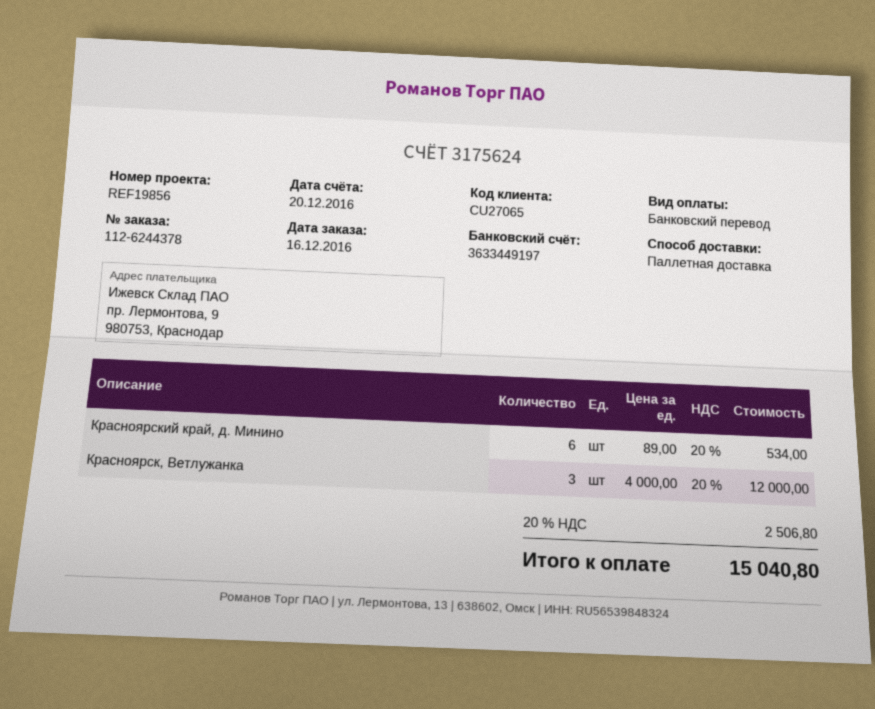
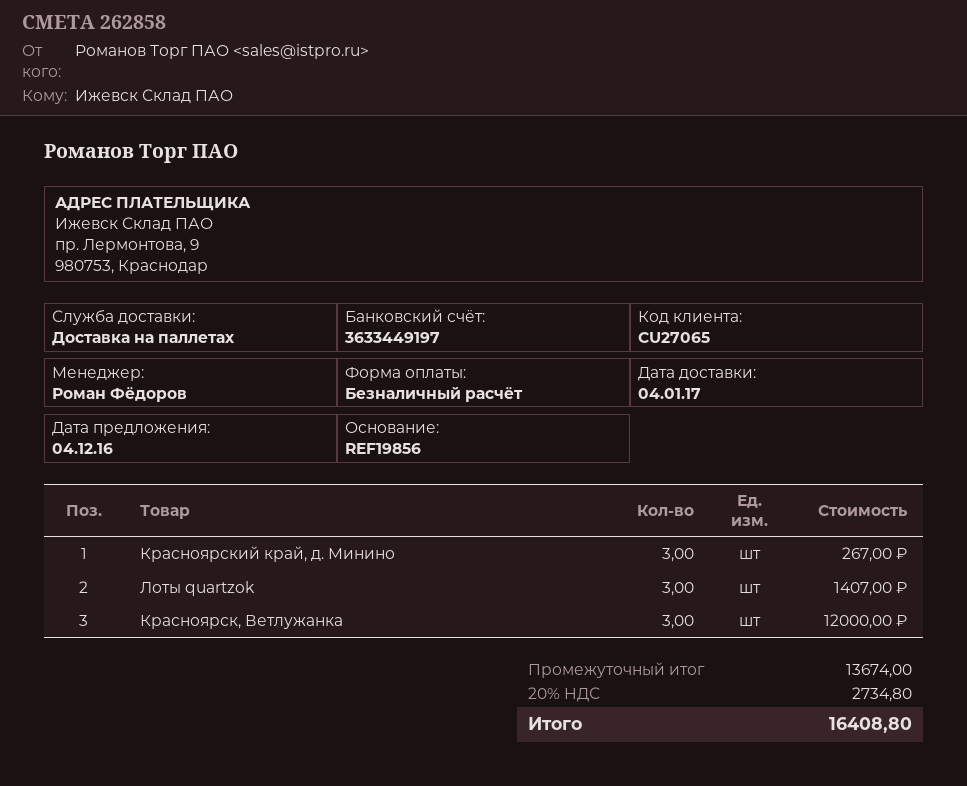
Красноярский край, д. Минино: 6 for 534.00 -> 3 for 267.00
Лоты quartzok: none -> 3 for 1407.00
tax: 20% = 2506.80 -> 20% = 2734.80
total: 15040.80 -> 16408.80

